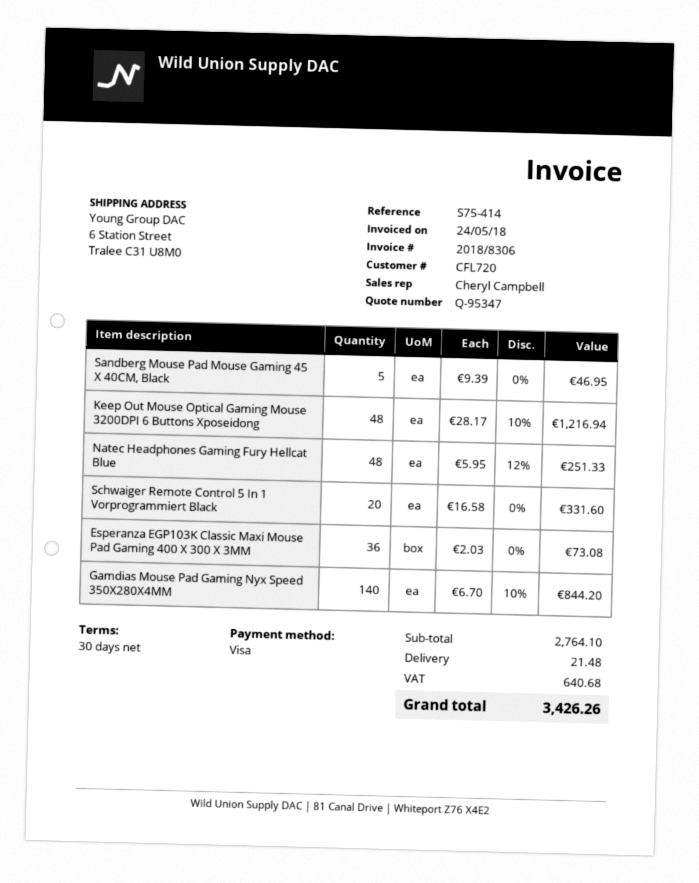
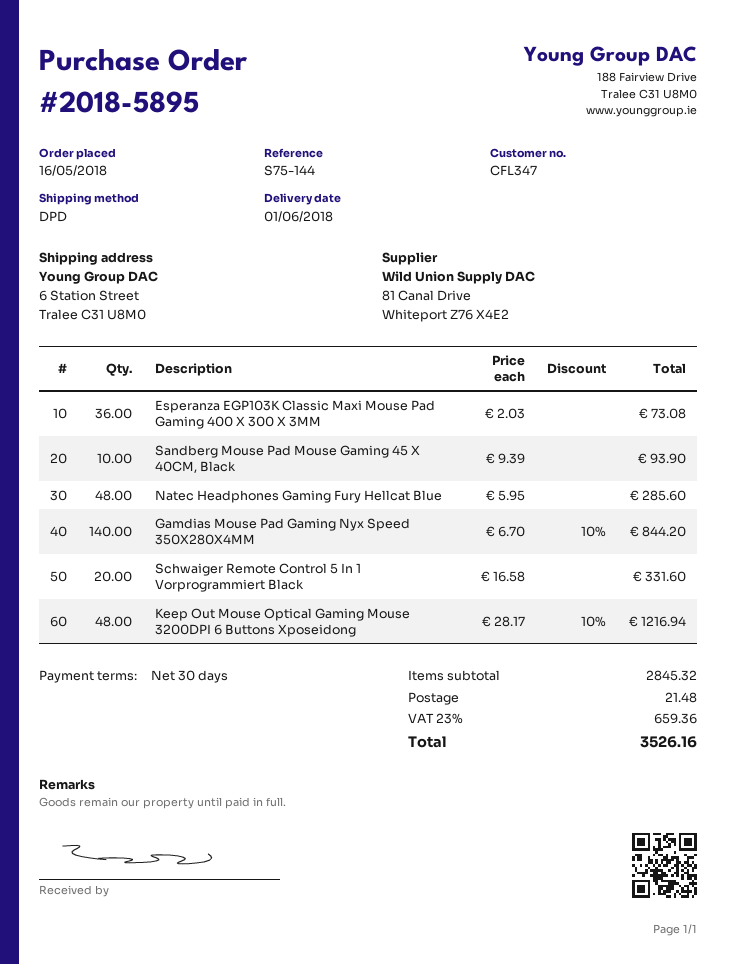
customer number: CFL720 -> CFL347
reference: S75-414 -> S75-144
Sandberg Mouse Pad Mouse Gaming 45 X 40CM, Black: 5 x 9.39 = 46.95 -> 10 x 9.39 = 93.90
Natec Headphones Gaming Fury Hellcat Blue: 48 x 5.95 - 12% = 251.33 -> 48 x 5.95 = 285.60
subtotal: 2764.10 -> 2845.32
tax: 640.68 -> 659.36
total: 3426.26 -> 3526.16

